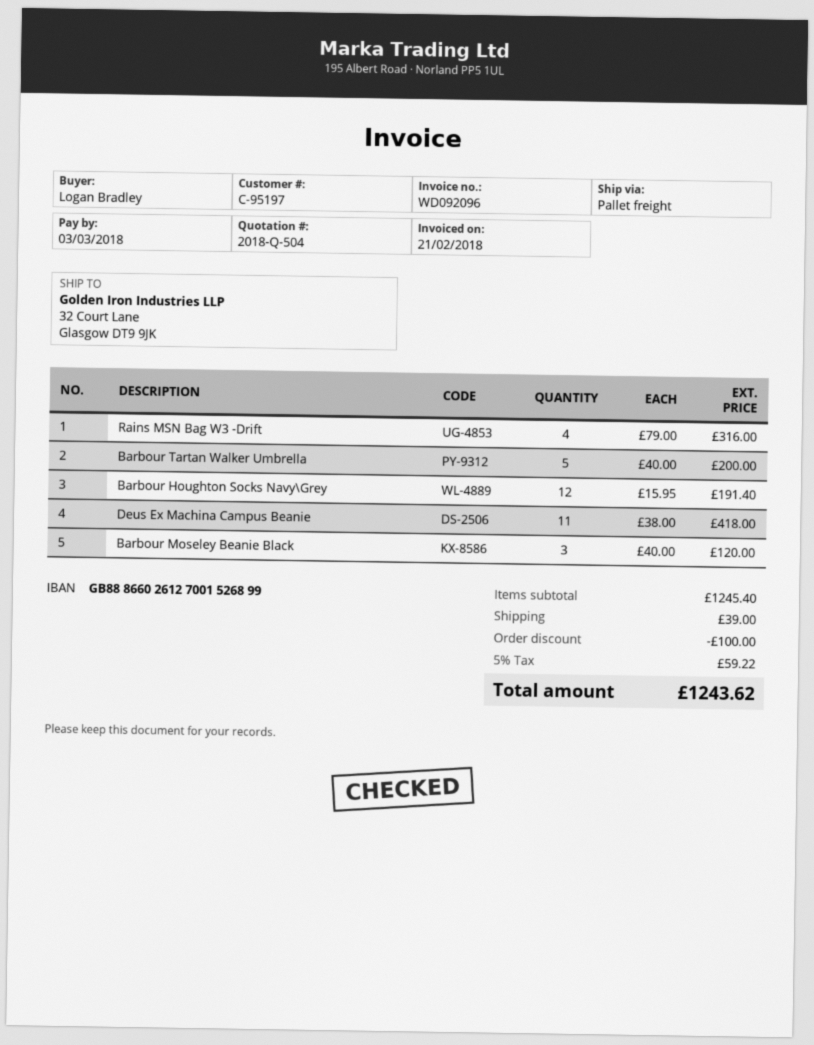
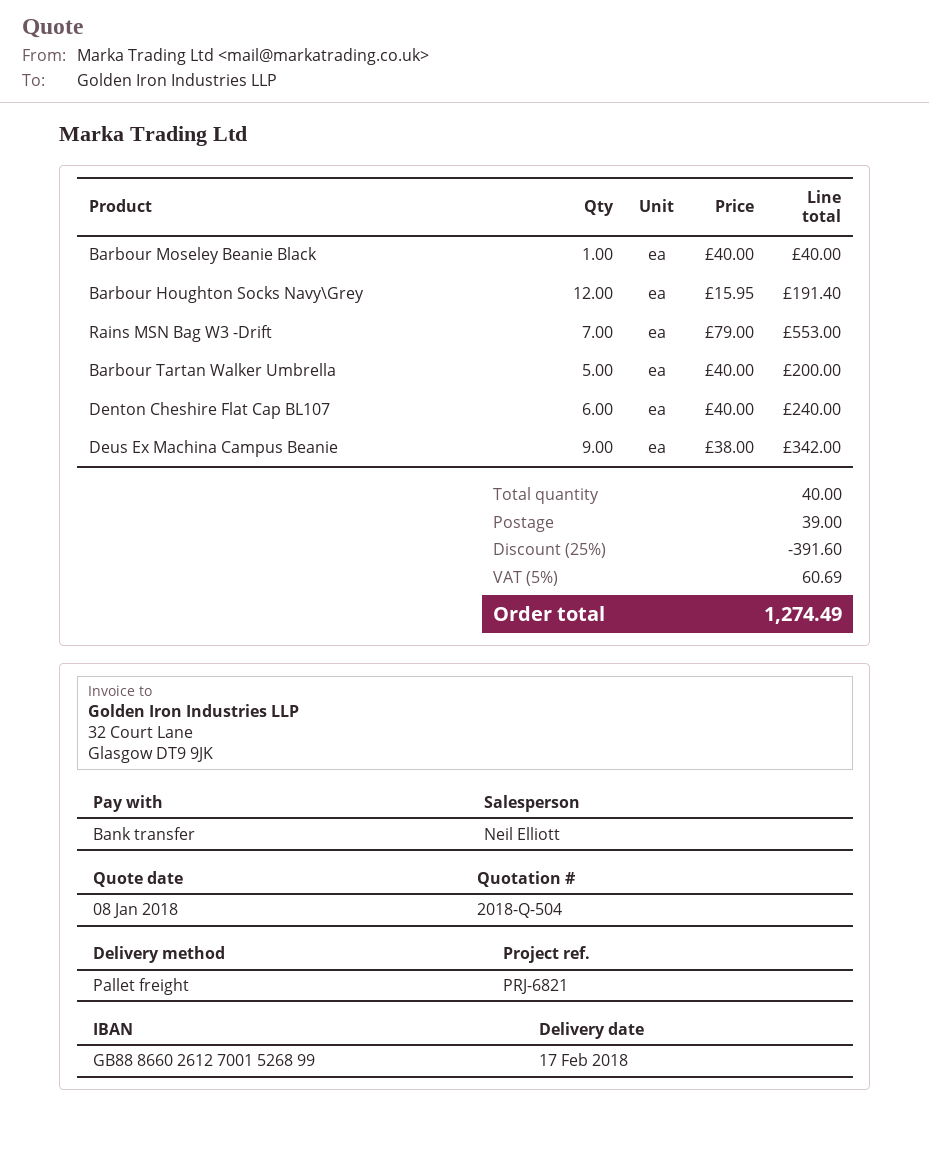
Rains MSN Bag W3 -Drift: 4 x 79.00 = 316.00 -> 7 x 79.00 = 553.00
Deus Ex Machina Campus Beanie: 11 x 38.00 = 418.00 -> 9 x 38.00 = 342.00
Barbour Moseley Beanie Black: 3 x 40.00 = 120.00 -> 1 x 40.00 = 40.00
Denton Cheshire Flat Cap BL107: none -> 6 x 40.00 = 240.00
discount: 100.00 -> 391.60
tax: 5% = 59.22 -> 5% = 60.69
total: 1243.62 -> 1274.49

